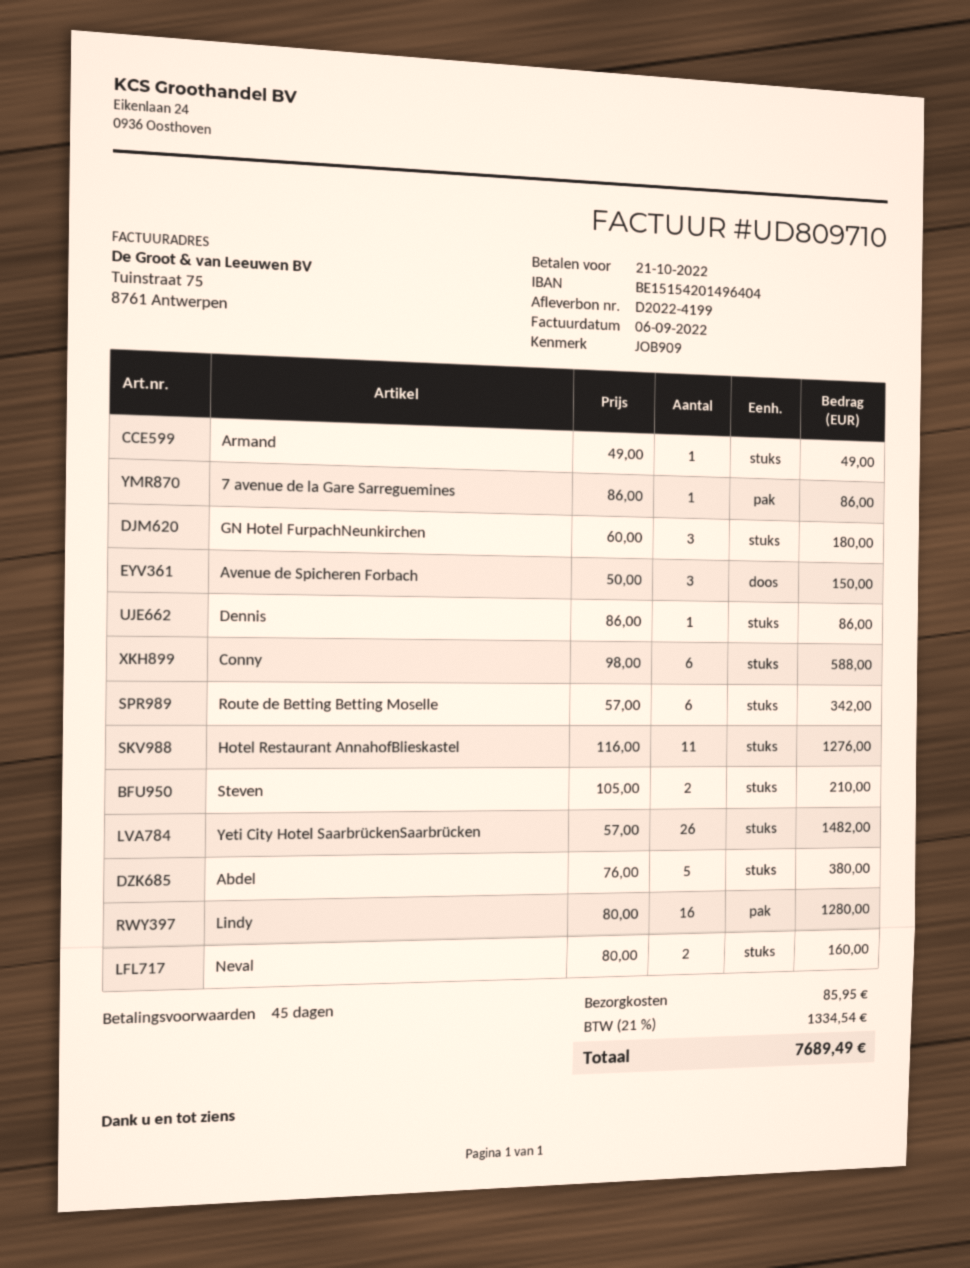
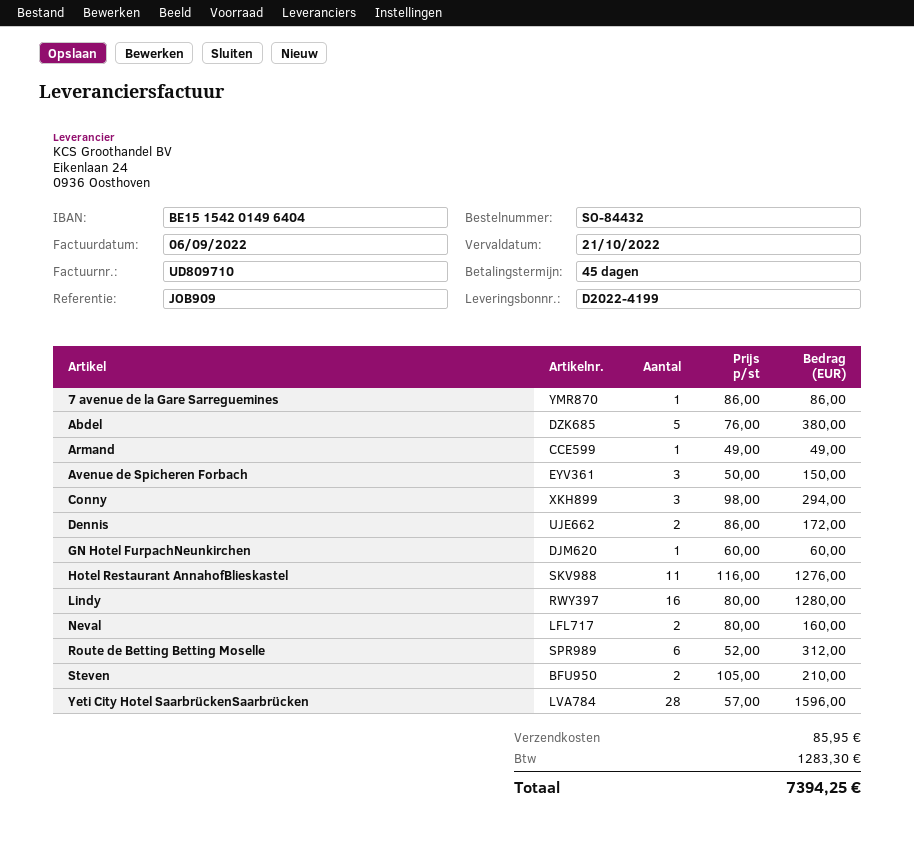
GN Hotel FurpachNeunkirchen: 3 x 60.00 = 180.00 -> 1 x 60.00 = 60.00
Dennis: 1 x 86.00 = 86.00 -> 2 x 86.00 = 172.00
Conny: 6 x 98.00 = 588.00 -> 3 x 98.00 = 294.00
Route de Betting Betting Moselle: 6 x 57.00 = 342.00 -> 6 x 52.00 = 312.00
Yeti City Hotel SaarbrückenSaarbrücken: 26 x 57.00 = 1482.00 -> 28 x 57.00 = 1596.00
tax: 1334.54 -> 1283.30
total: 7689.49 -> 7394.25

